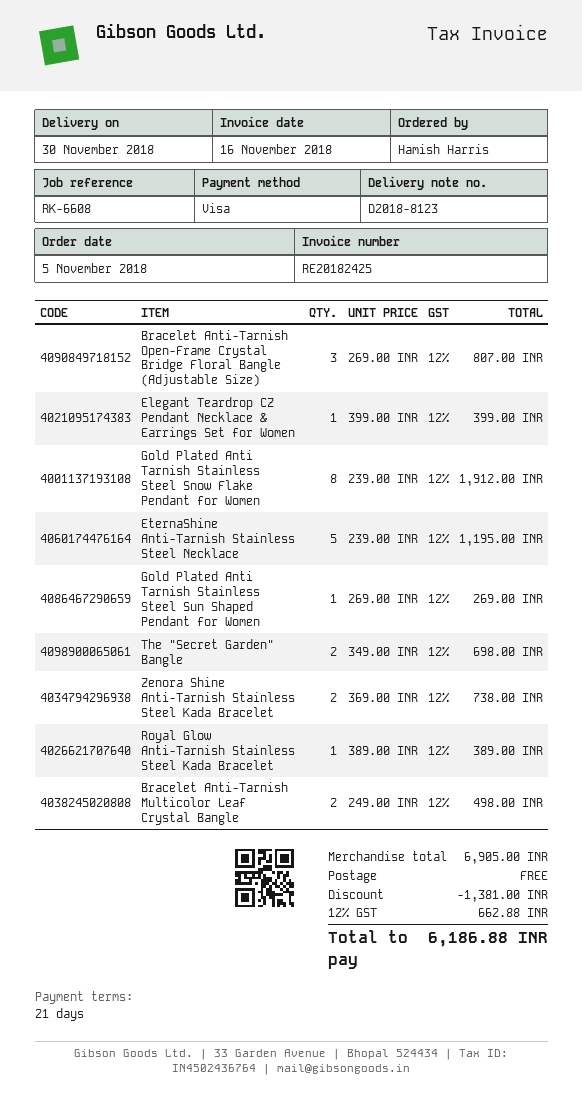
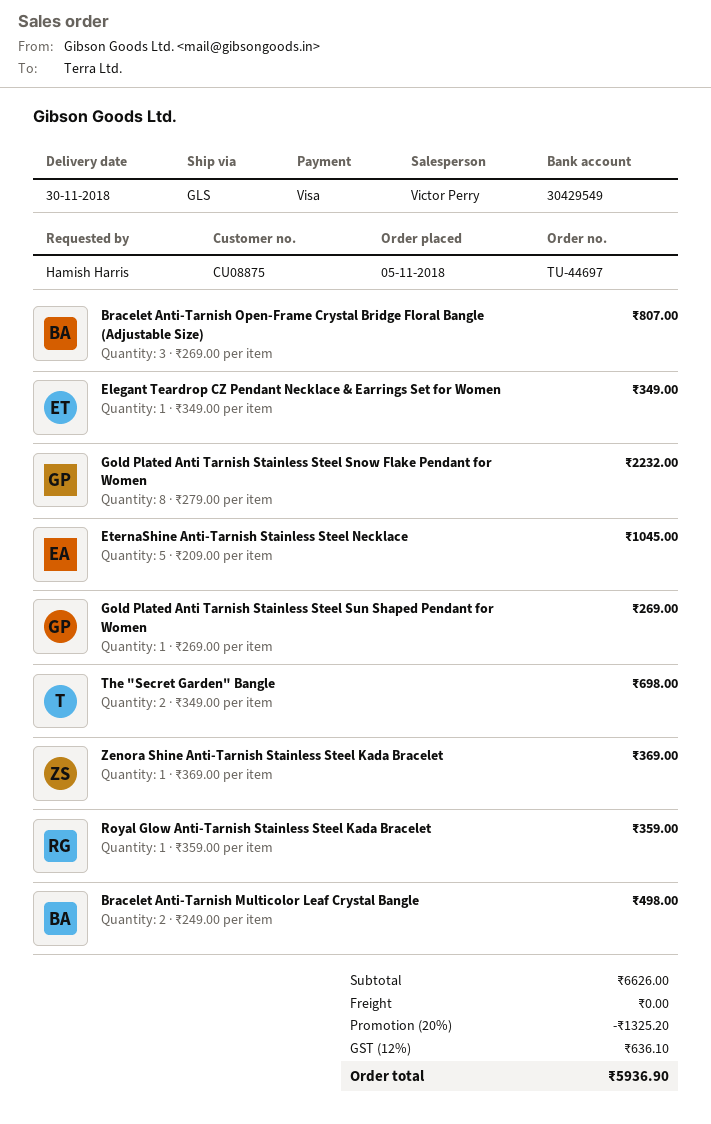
Elegant Teardrop CZ Pendant Necklace & Earrings Set for Women: 1 x 399.00 = 399.00 -> 1 x 349.00 = 349.00
Gold Plated Anti Tarnish Stainless Steel Snow Flake Pendant for Women: 8 x 239.00 = 1912.00 -> 8 x 279.00 = 2232.00
EternaShine Anti-Tarnish Stainless Steel Necklace: 5 x 239.00 = 1195.00 -> 5 x 209.00 = 1045.00
Zenora Shine Anti-Tarnish Stainless Steel Kada Bracelet: 2 x 369.00 = 738.00 -> 1 x 369.00 = 369.00
Royal Glow Anti-Tarnish Stainless Steel Kada Bracelet: 1 x 389.00 = 389.00 -> 1 x 359.00 = 359.00
subtotal: 6905.00 -> 6626.00
discount: 1381.00 -> 1325.20
tax: 12% = 662.88 -> 12% = 636.10
total: 6186.88 -> 5936.90

